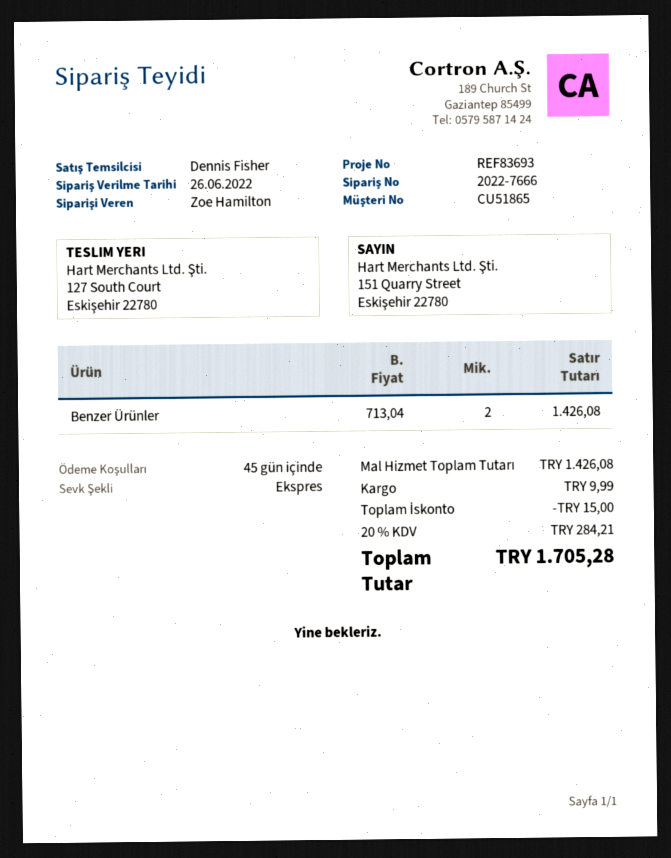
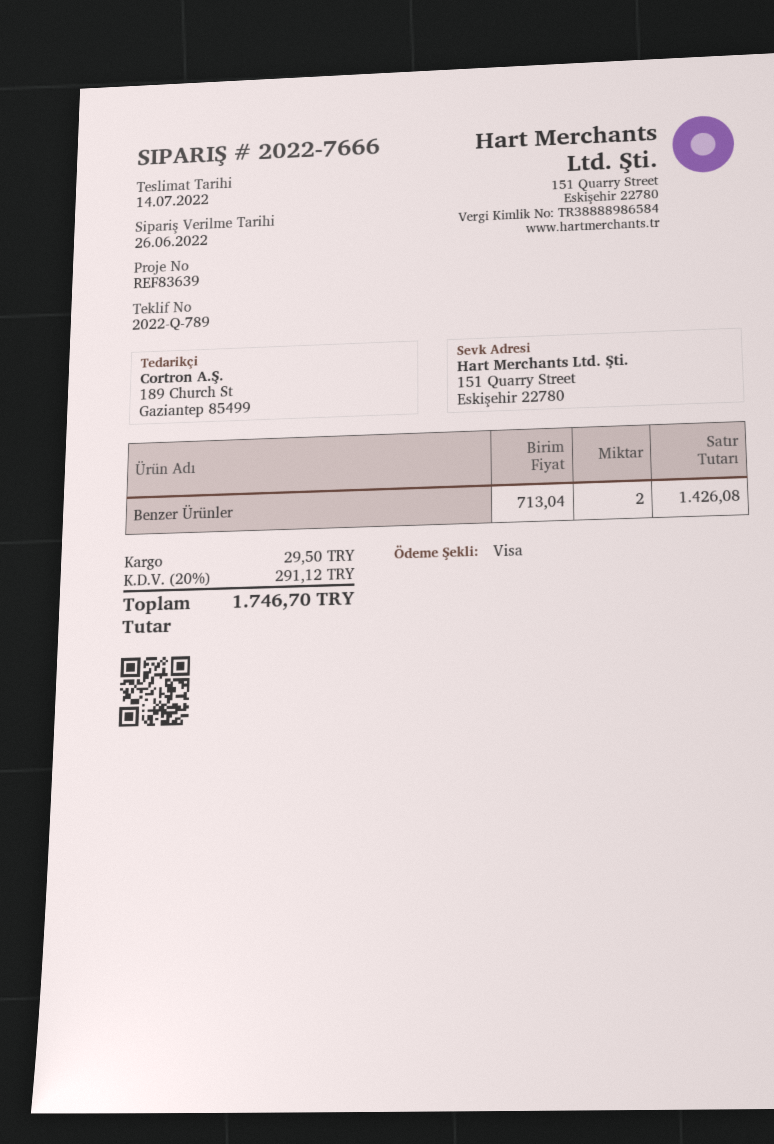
reference: REF83693 -> REF83639
ship to: 127 South Court, Eskişehir 22780 -> 151 Quarry Street, Eskişehir 22780
discount: 15.00 -> none
shipping: 9.99 -> 29.50
tax: 20% = 284.21 -> 20% = 291.12
total: 1705.28 -> 1746.70

